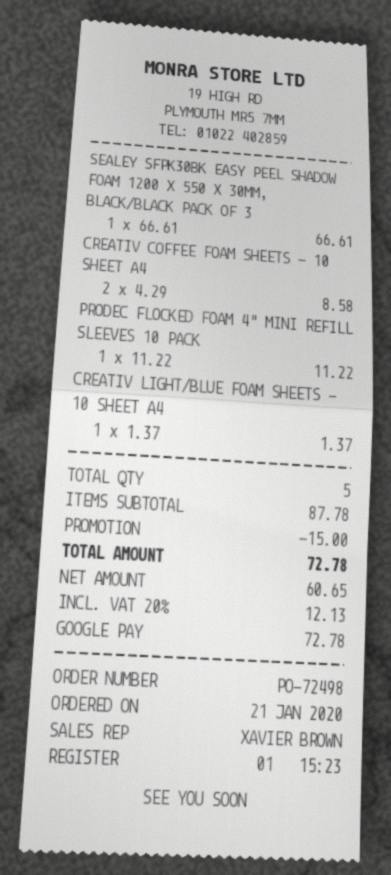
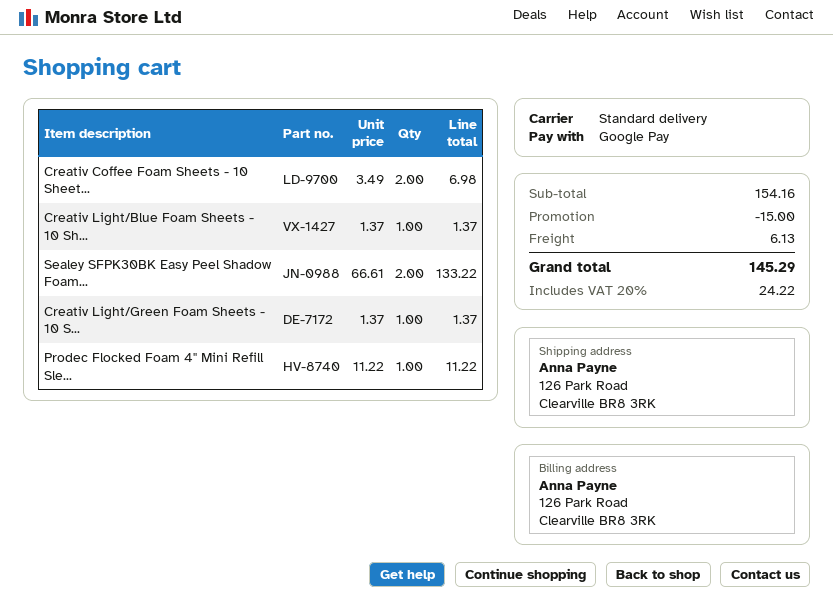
SEALEY SFPK30BK EASY PEEL SHADOW FOAM 1200 X 550 X 30MM, BLACK/BLACK PACK OF 3: 1 x 66.61 = 66.61 -> 2 x 66.61 = 133.22
CREATIV COFFEE FOAM SHEETS - 10 SHEET A4: 2 x 4.29 = 8.58 -> 2 x 3.49 = 6.98
Creativ Light/Green Foam Sheets - 10 S...: none -> 1 x 1.37 = 1.37
subtotal: 87.78 -> 154.16
shipping: none -> 6.13
tax: 20% = 12.13 -> 20% = 24.22
total: 72.78 -> 145.29

